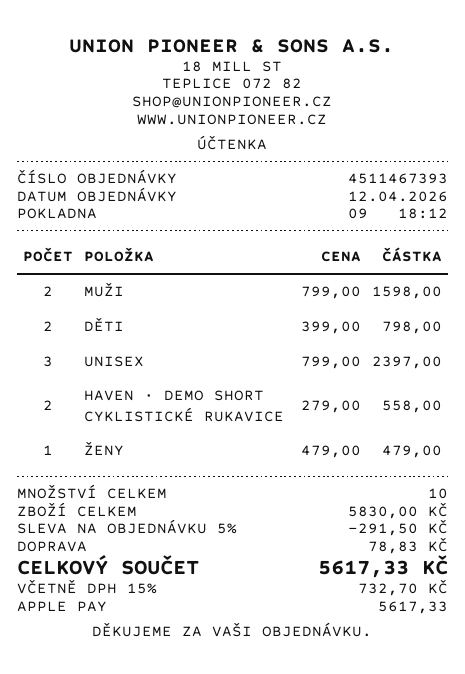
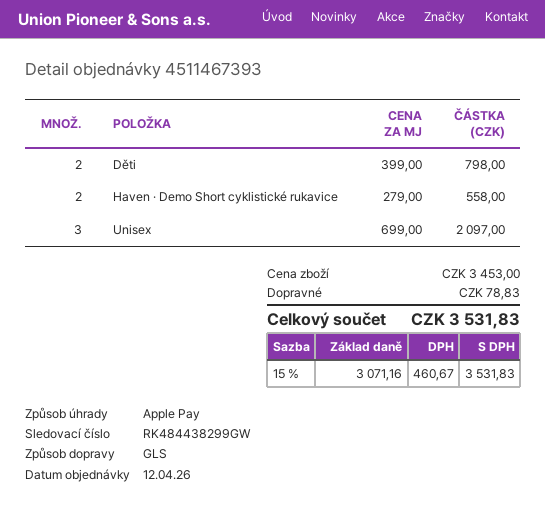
MUŽI: 2 x 799.00 = 1598.00 -> none
UNISEX: 3 x 799.00 = 2397.00 -> 3 x 699.00 = 2097.00
ŽENY: 1 x 479.00 = 479.00 -> none
subtotal: 5830.00 -> 3453.00
discount: 5% = 291.50 -> none
tax: 15% = 732.70 -> 15% = 460.67
total: 5617.33 -> 3531.83

